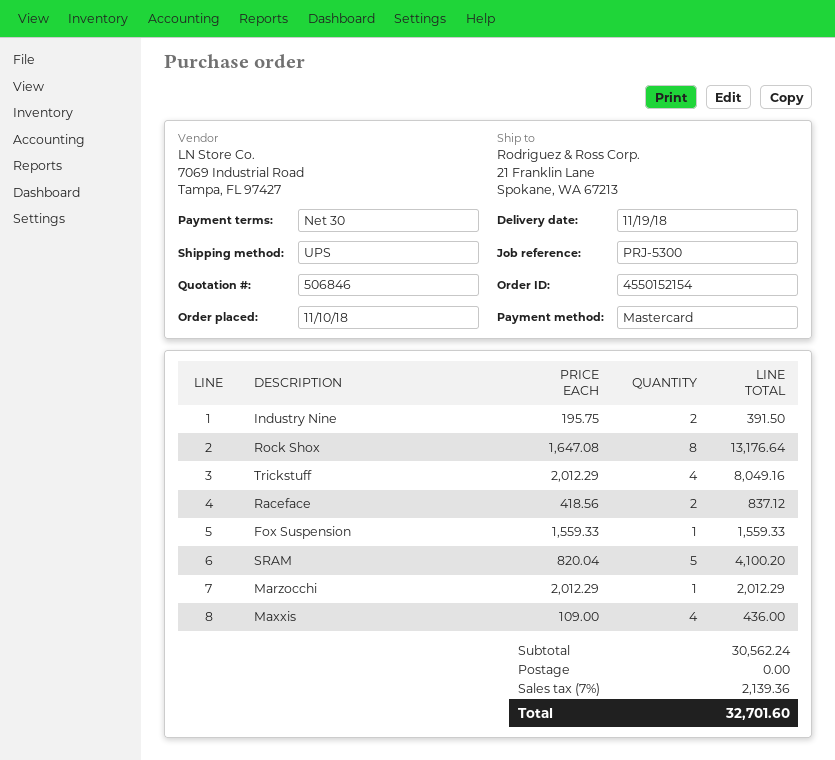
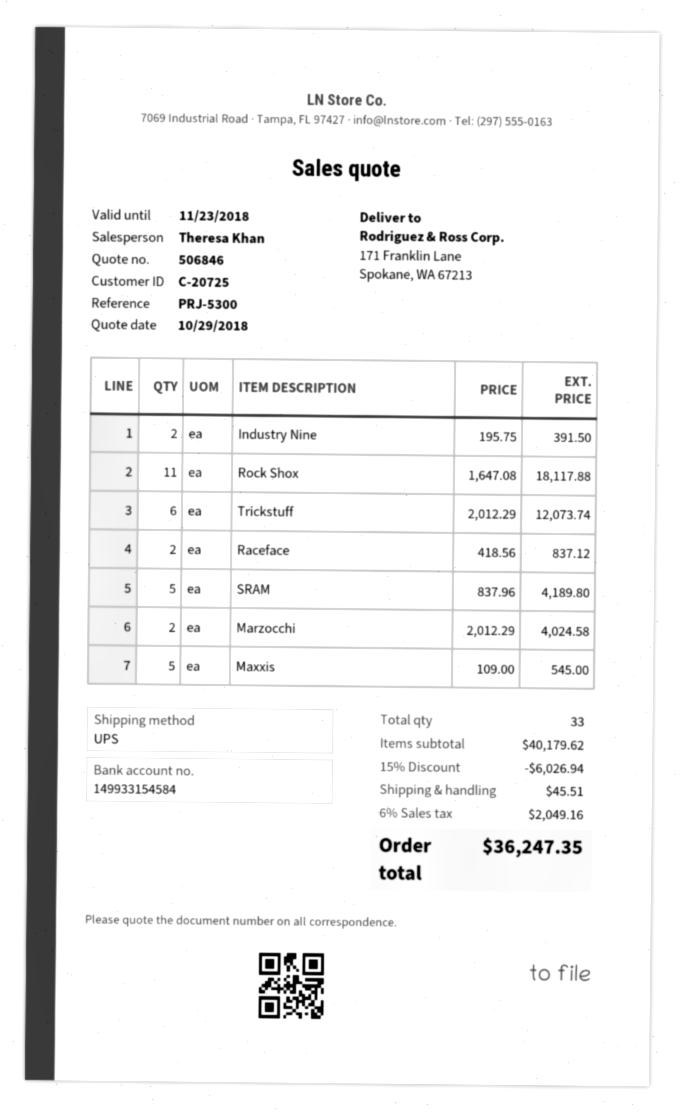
ship to: 21 Franklin Lane, Spokane, WA 67213 -> 171 Franklin Lane, Spokane, WA 67213
Rock Shox: 8 x 1647.08 = 13176.64 -> 11 x 1647.08 = 18117.88
Trickstuff: 4 x 2012.29 = 8049.16 -> 6 x 2012.29 = 12073.74
Fox Suspension: 1 x 1559.33 = 1559.33 -> none
SRAM: 5 x 820.04 = 4100.20 -> 5 x 837.96 = 4189.80
Marzocchi: 1 x 2012.29 = 2012.29 -> 2 x 2012.29 = 4024.58
Maxxis: 4 x 109.00 = 436.00 -> 5 x 109.00 = 545.00
subtotal: 30562.24 -> 40179.62
discount: none -> 15% = 6026.94
shipping: 0.00 -> 45.51
tax: 7% = 2139.36 -> 6% = 2049.16
total: 32701.60 -> 36247.35

